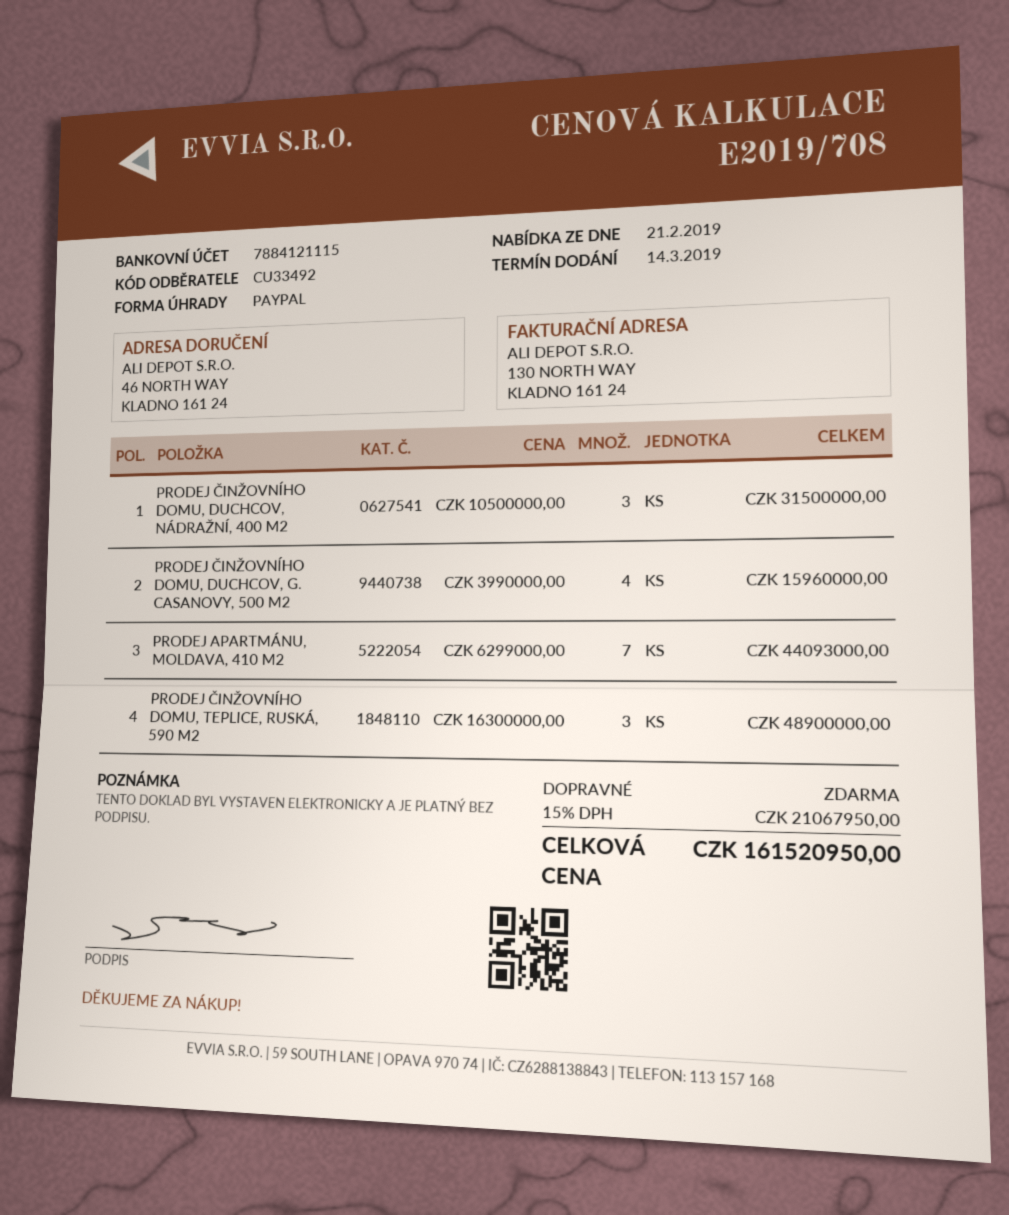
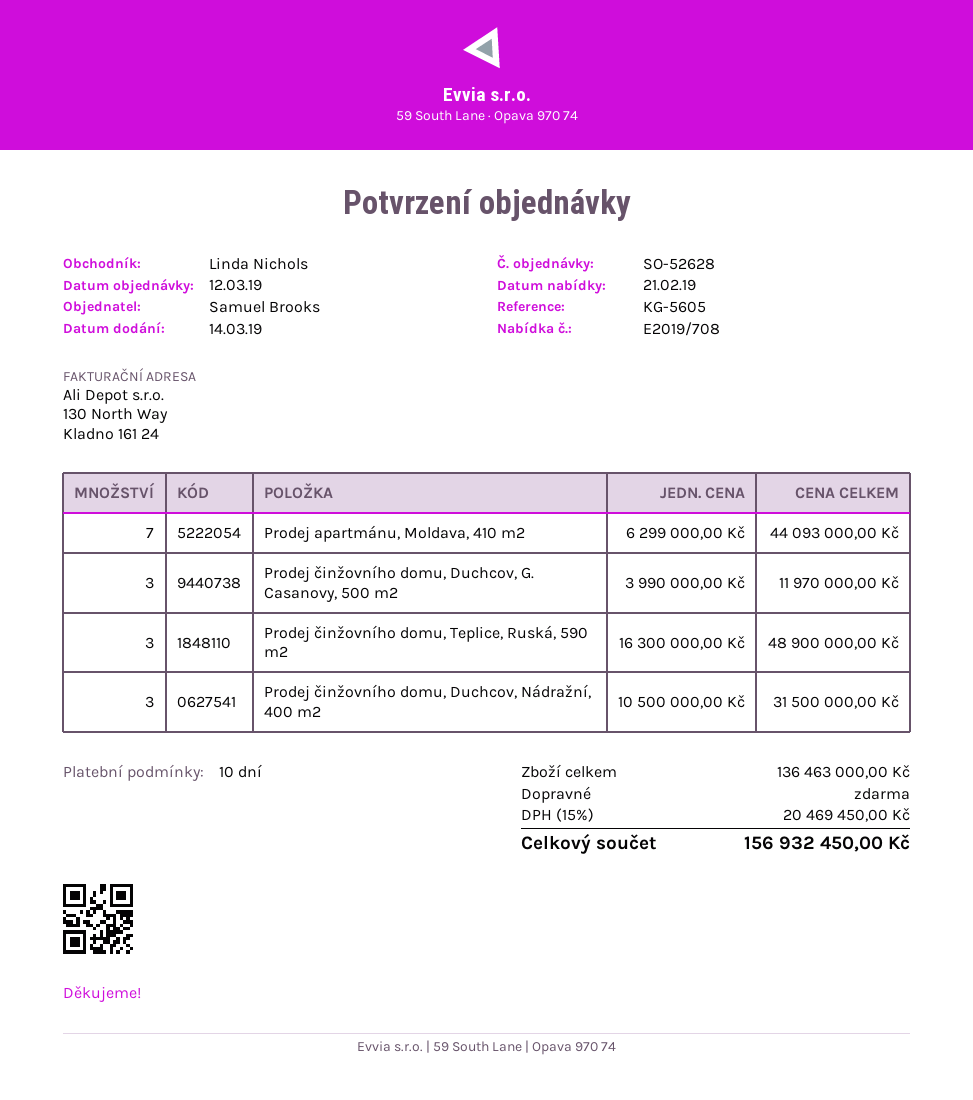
PRODEJ ČINŽOVNÍHO DOMU, DUCHCOV, G. CASANOVY, 500 M2: 4 x 3990000.00 = 15960000.00 -> 3 x 3990000.00 = 11970000.00
tax: 15% = 21067950.00 -> 15% = 20469450.00
total: 161520950.00 -> 156932450.00

